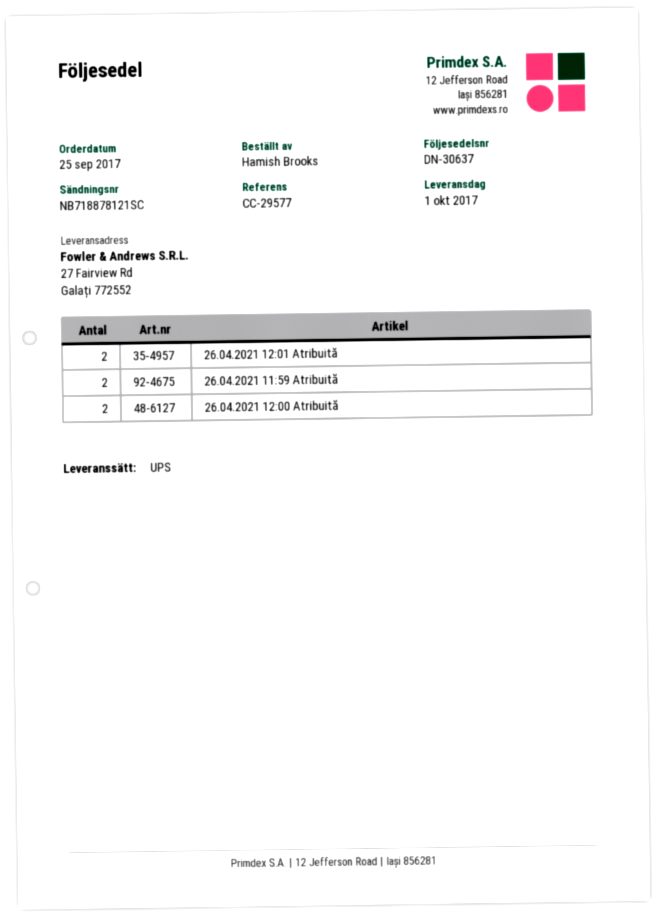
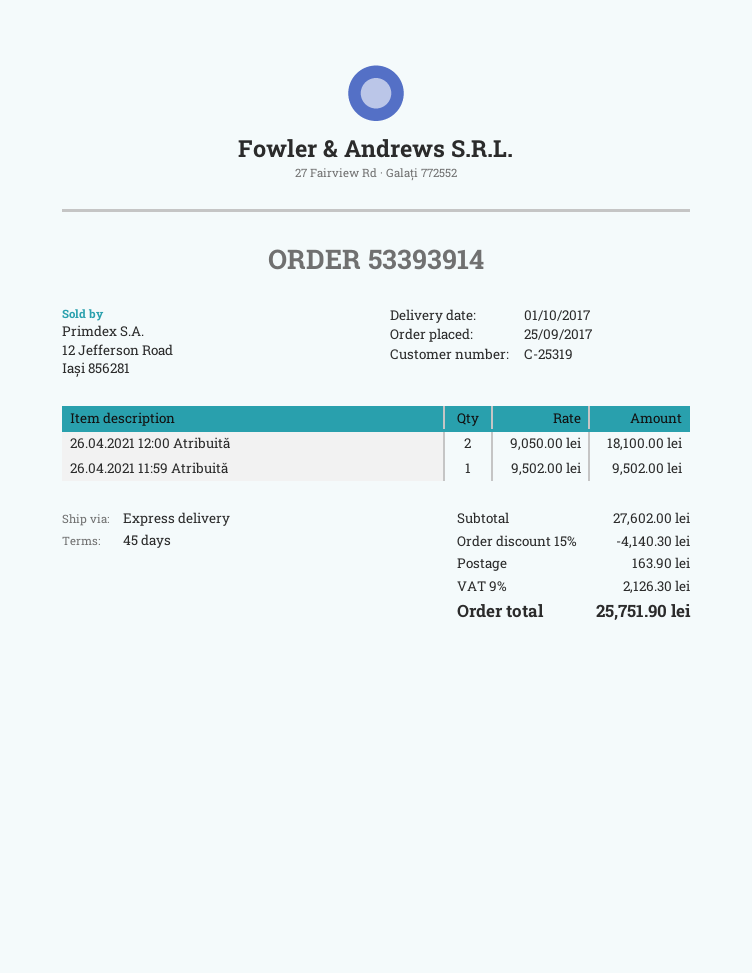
shipping method: UPS -> express
26.04.2021 12:01 Atribuită: 2 -> none
26.04.2021 11:59 Atribuită: 2 -> 1

